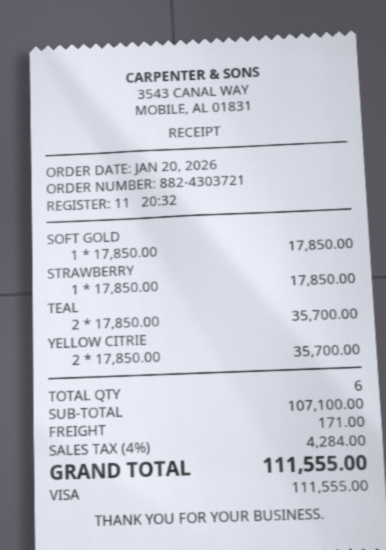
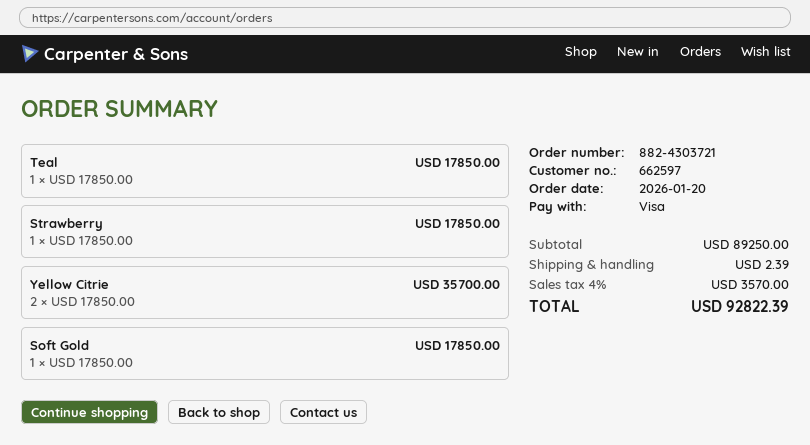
TEAL: 2 x 17850.00 = 35700.00 -> 1 x 17850.00 = 17850.00
subtotal: 107100.00 -> 89250.00
shipping: 171.00 -> 2.39
tax: 4% = 4284.00 -> 4% = 3570.00
total: 111555.00 -> 92822.39

